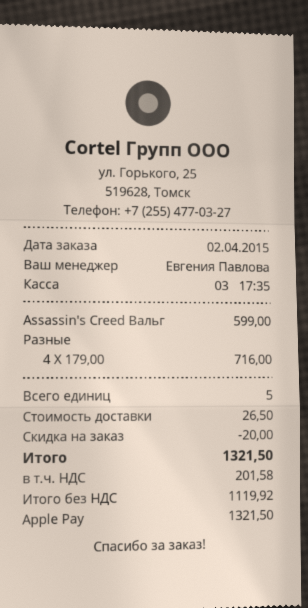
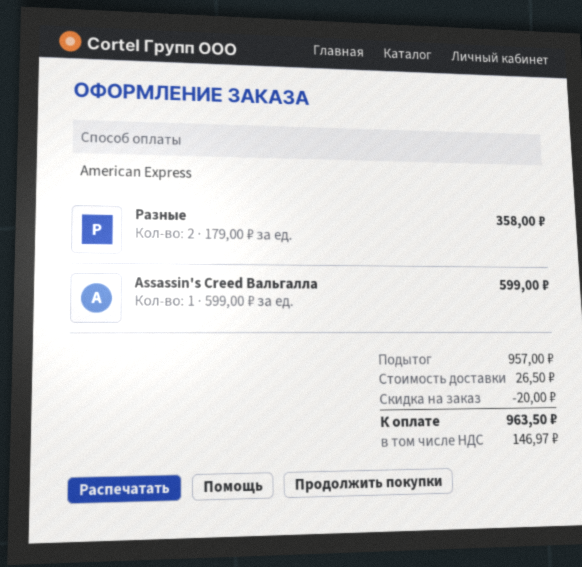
payment method: Apple Pay -> American Express
Разные: 4 x 179.00 = 716.00 -> 2 x 179.00 = 358.00
tax: 201.58 -> 146.97
total: 1321.50 -> 963.50

